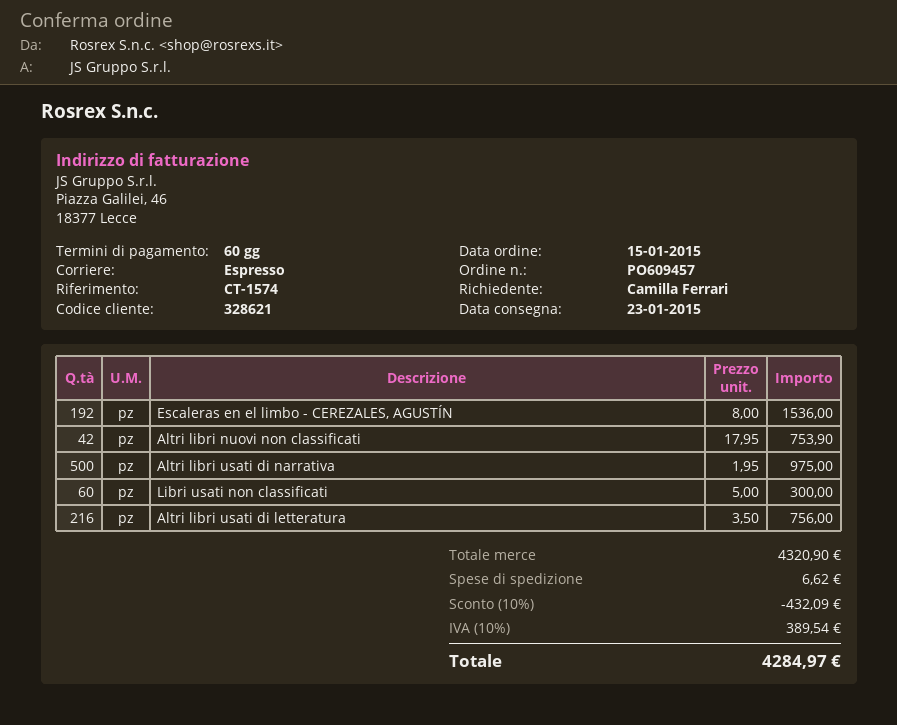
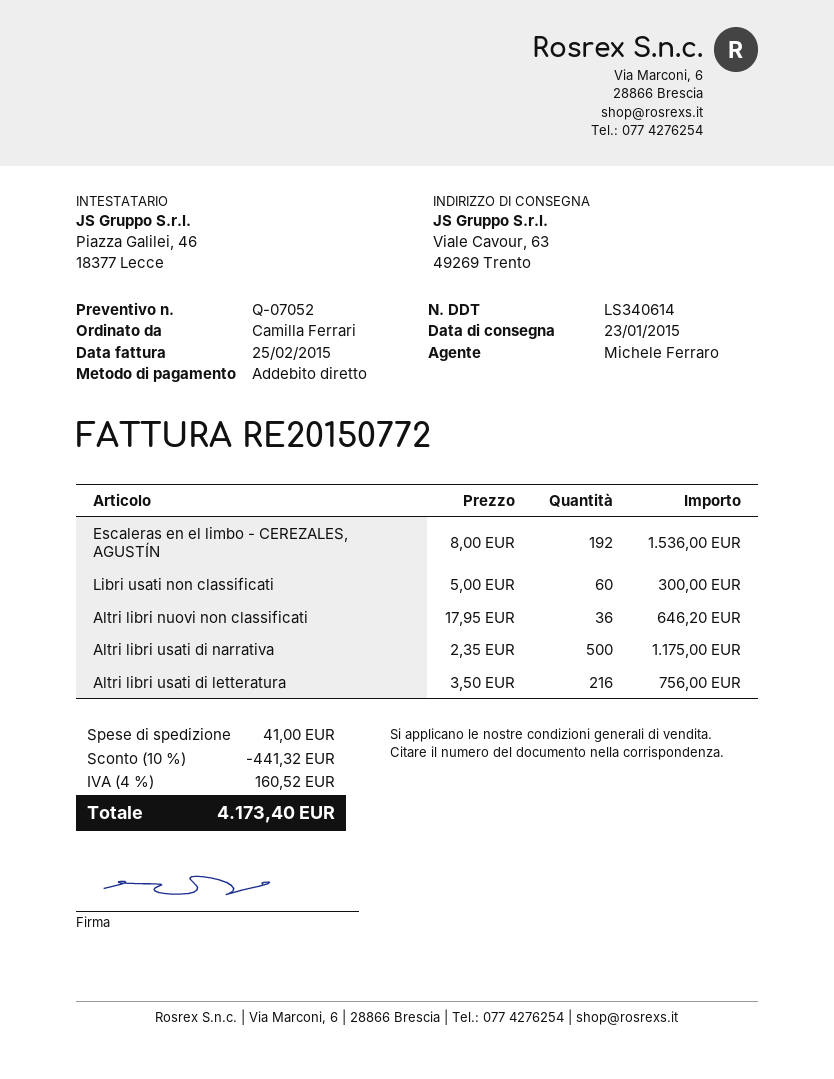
Altri libri nuovi non classificati: 42 x 17.95 = 753.90 -> 36 x 17.95 = 646.20
Altri libri usati di narrativa: 500 x 1.95 = 975.00 -> 500 x 2.35 = 1175.00
discount: 10% = 432.09 -> 10% = 441.32
shipping: 6.62 -> 41.00
tax: 10% = 389.54 -> 4% = 160.52
total: 4284.97 -> 4173.40

